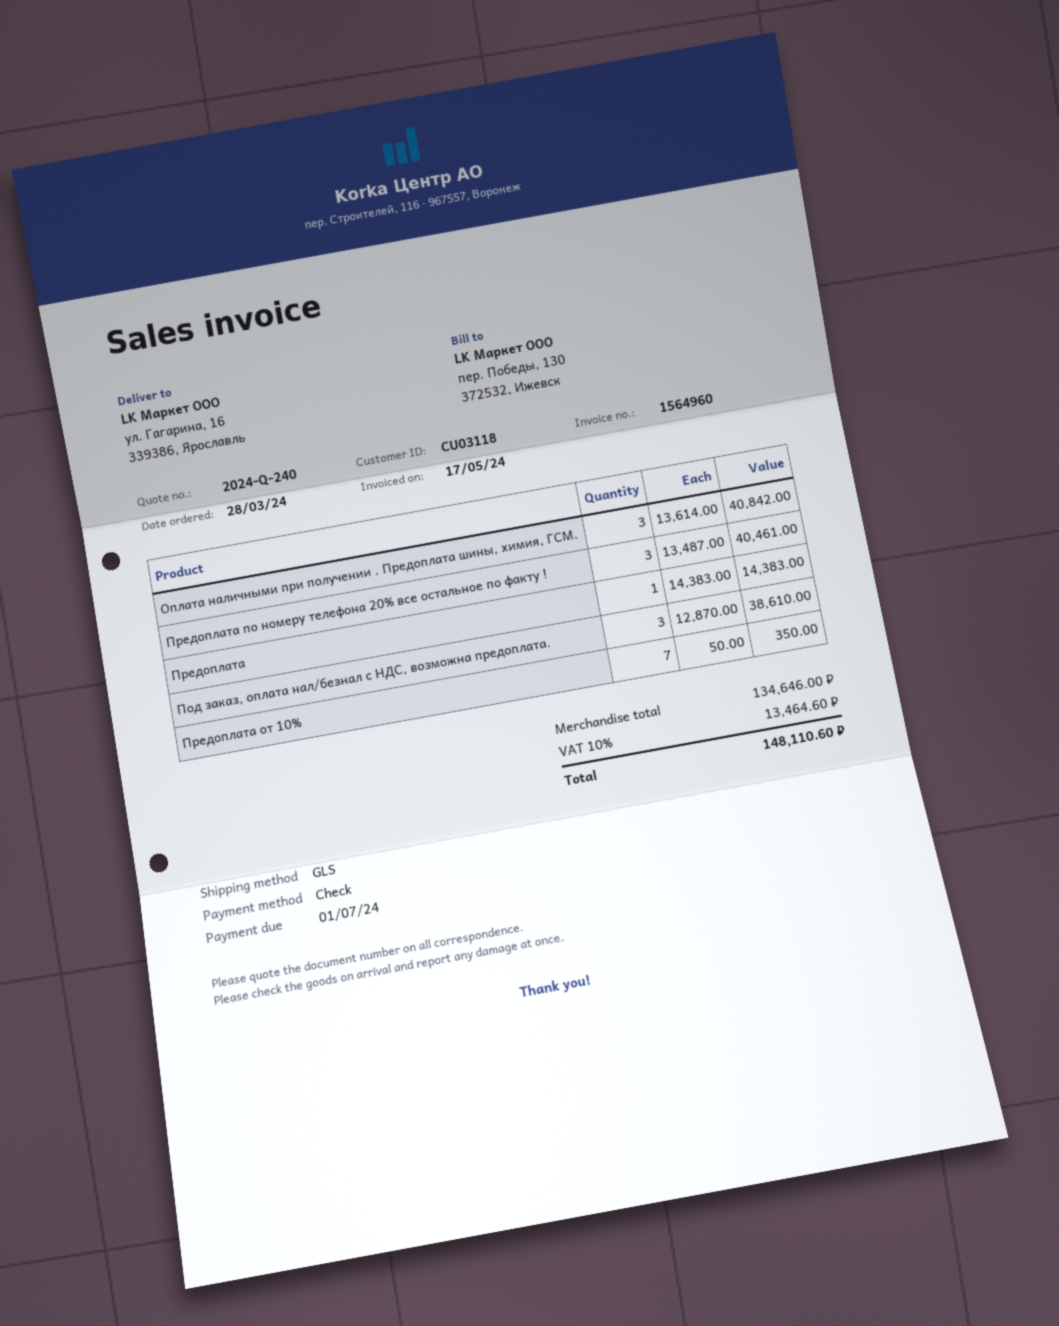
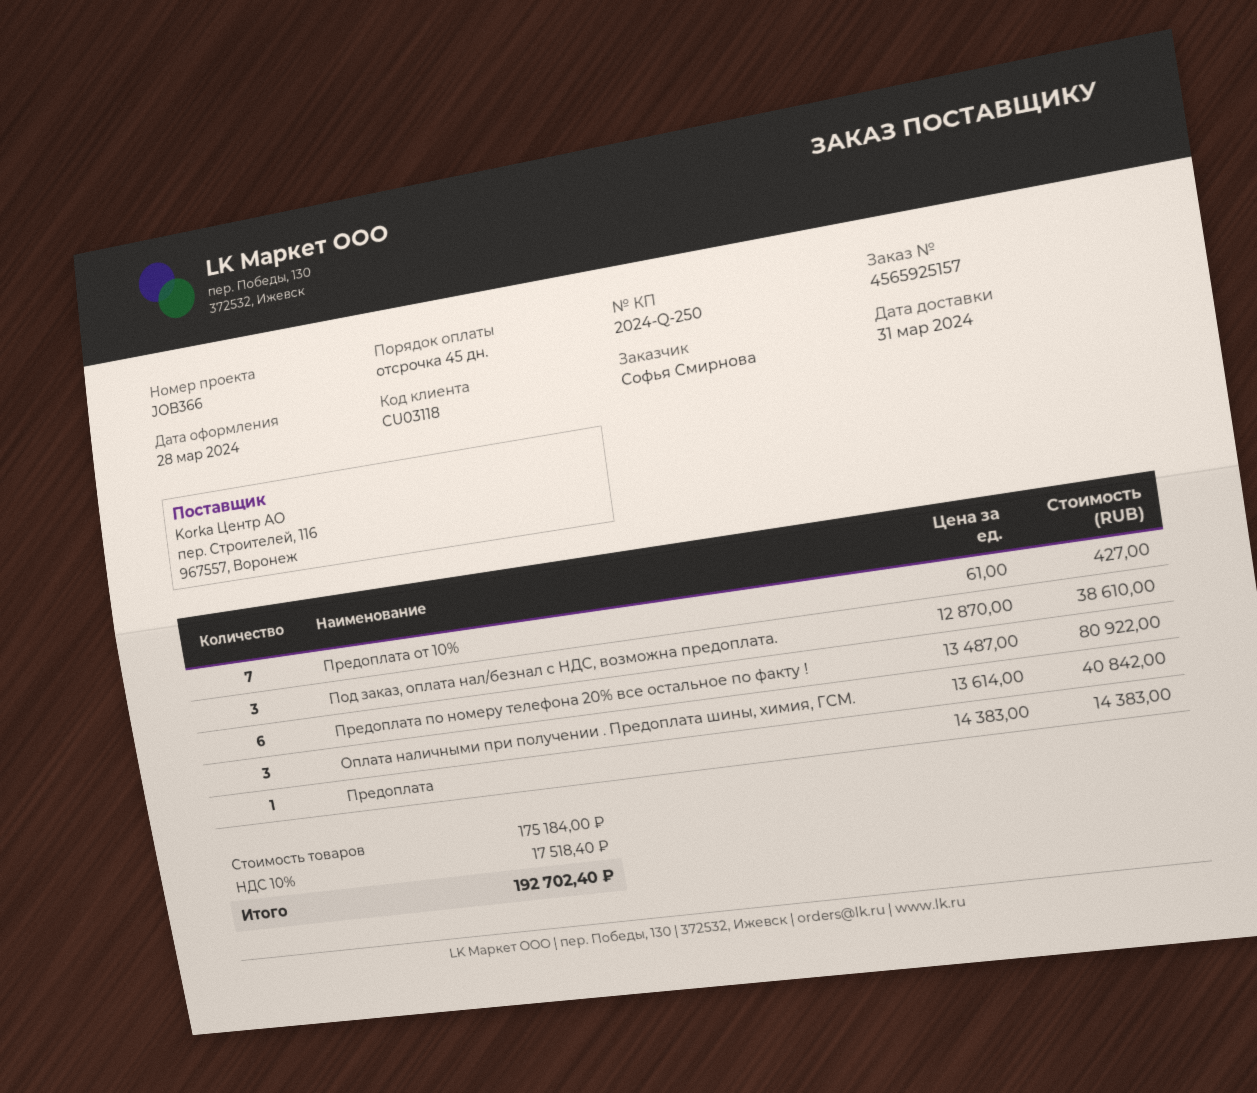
quote number: 2024-Q-240 -> 2024-Q-250
Предоплата по номеру телефона 20% все остальное по факту !: 3 x 13487.00 = 40461.00 -> 6 x 13487.00 = 80922.00
Предоплата от 10%: 7 x 50.00 = 350.00 -> 7 x 61.00 = 427.00
subtotal: 134646.00 -> 175184.00
tax: 10% = 13464.60 -> 10% = 17518.40
total: 148110.60 -> 192702.40

